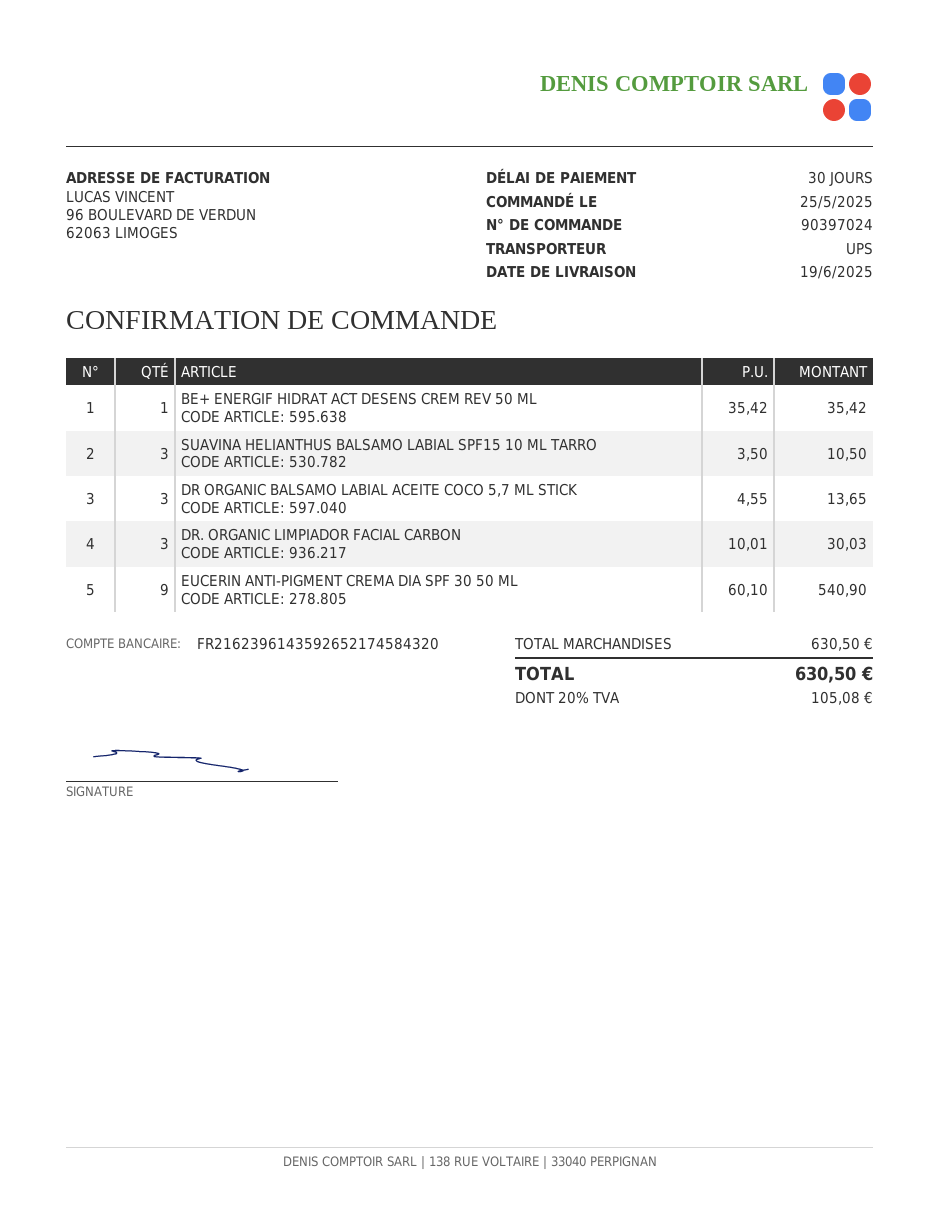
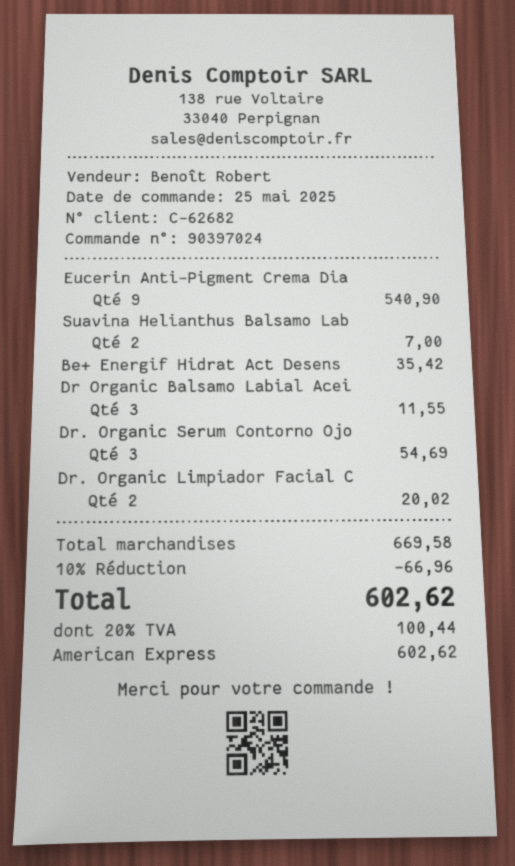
SUAVINA HELIANTHUS BALSAMO LABIAL SPF15 10 ML TARRO: 3 for 10.50 -> 2 for 7.00
DR ORGANIC BALSAMO LABIAL ACEITE COCO 5,7 ML STICK: 3 for 13.65 -> 3 for 11.55
DR. ORGANIC LIMPIADOR FACIAL CARBON: 3 for 30.03 -> 2 for 20.02
Dr. Organic Serum Contorno Ojo: none -> 3 for 54.69
subtotal: 630.50 -> 669.58
discount: none -> 10% = 66.96
tax: 20% = 105.08 -> 20% = 100.44
total: 630.50 -> 602.62

